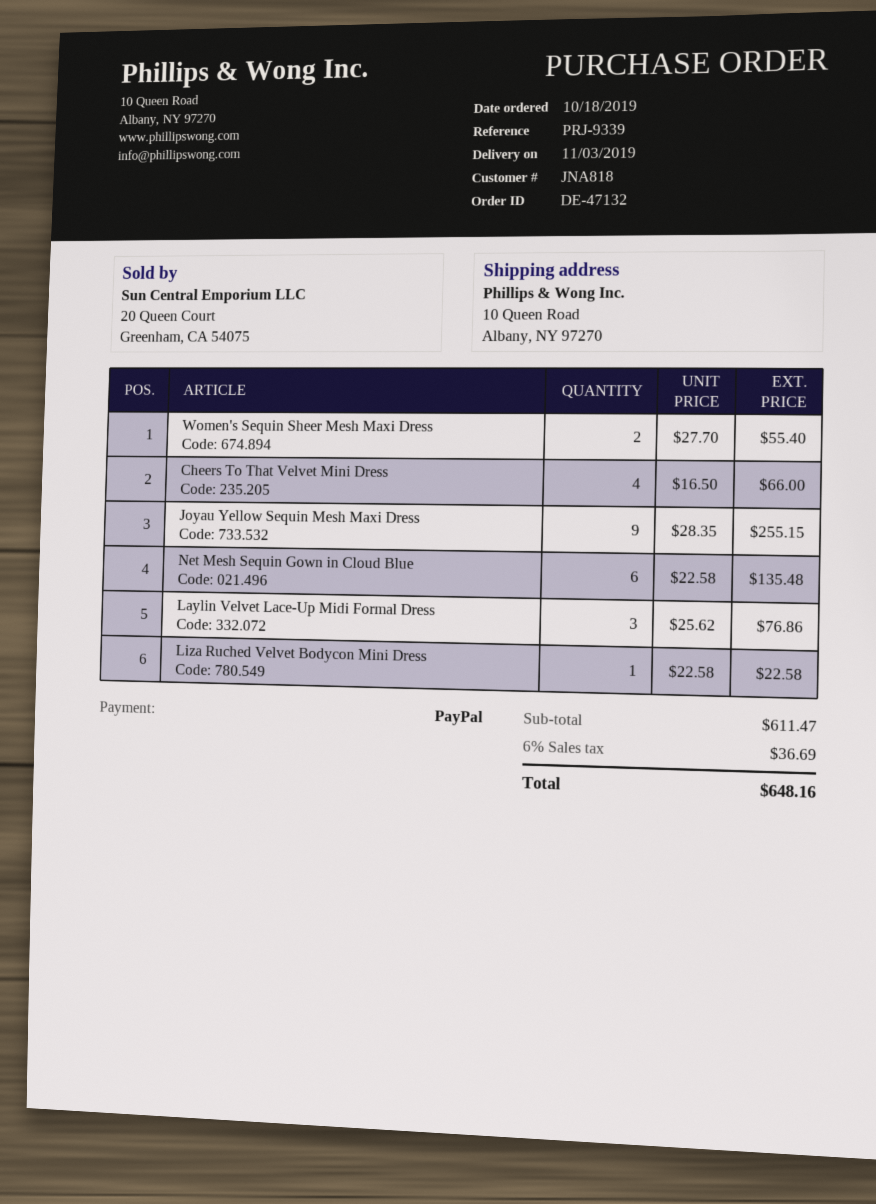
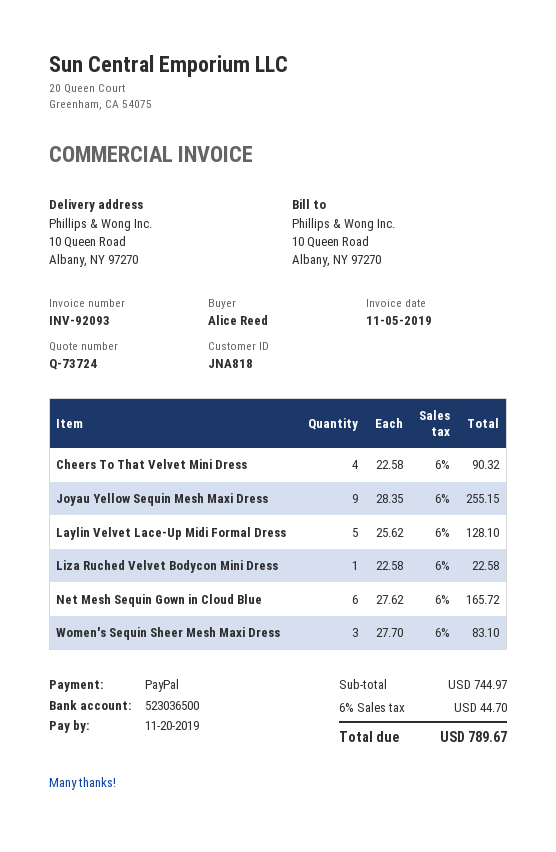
Women's Sequin Sheer Mesh Maxi Dress: 2 x 27.70 = 55.40 -> 3 x 27.70 = 83.10
Cheers To That Velvet Mini Dress: 4 x 16.50 = 66.00 -> 4 x 22.58 = 90.32
Net Mesh Sequin Gown in Cloud Blue: 6 x 22.58 = 135.48 -> 6 x 27.62 = 165.72
Laylin Velvet Lace-Up Midi Formal Dress: 3 x 25.62 = 76.86 -> 5 x 25.62 = 128.10
subtotal: 611.47 -> 744.97
tax: 6% = 36.69 -> 6% = 44.70
total: 648.16 -> 789.67

